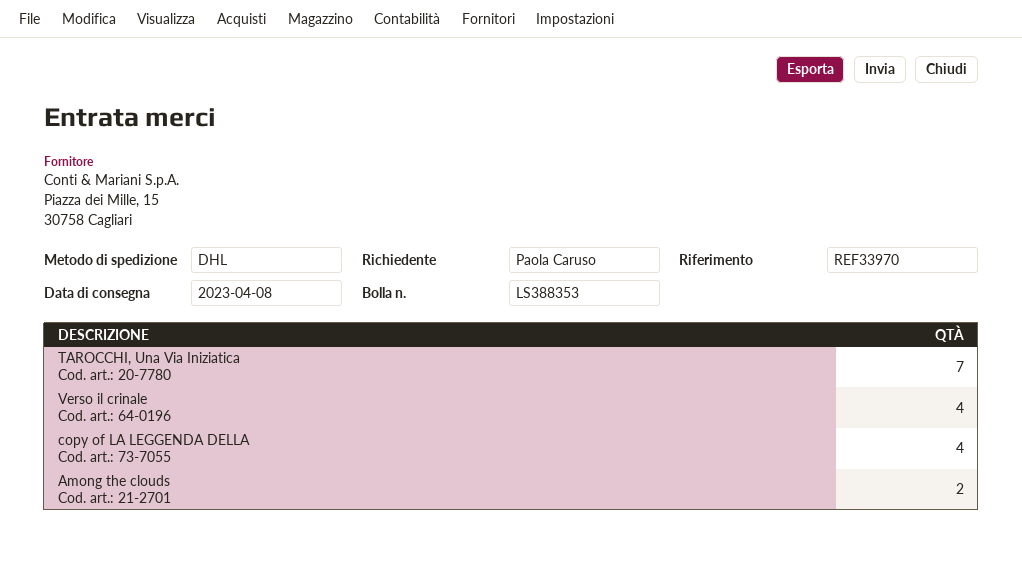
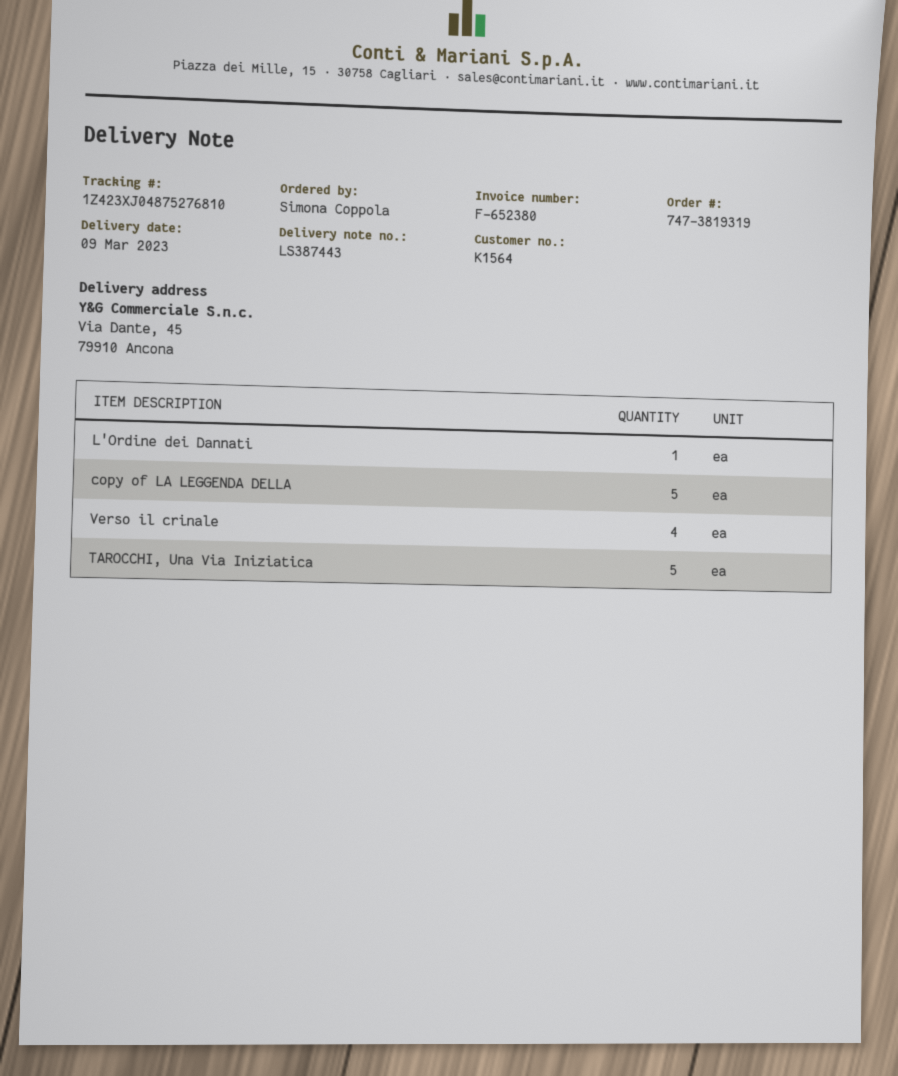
delivery note number: LS388353 -> LS387443
delivery date: 2023-04-08 -> 2023-03-09
ordered by: Paola Caruso -> Simona Coppola
TAROCCHI, Una Via Iniziatica: 7 -> 5
copy of LA LEGGENDA DELLA: 4 -> 5
Among the clouds: 2 -> none
L'Ordine dei Dannati: none -> 1

